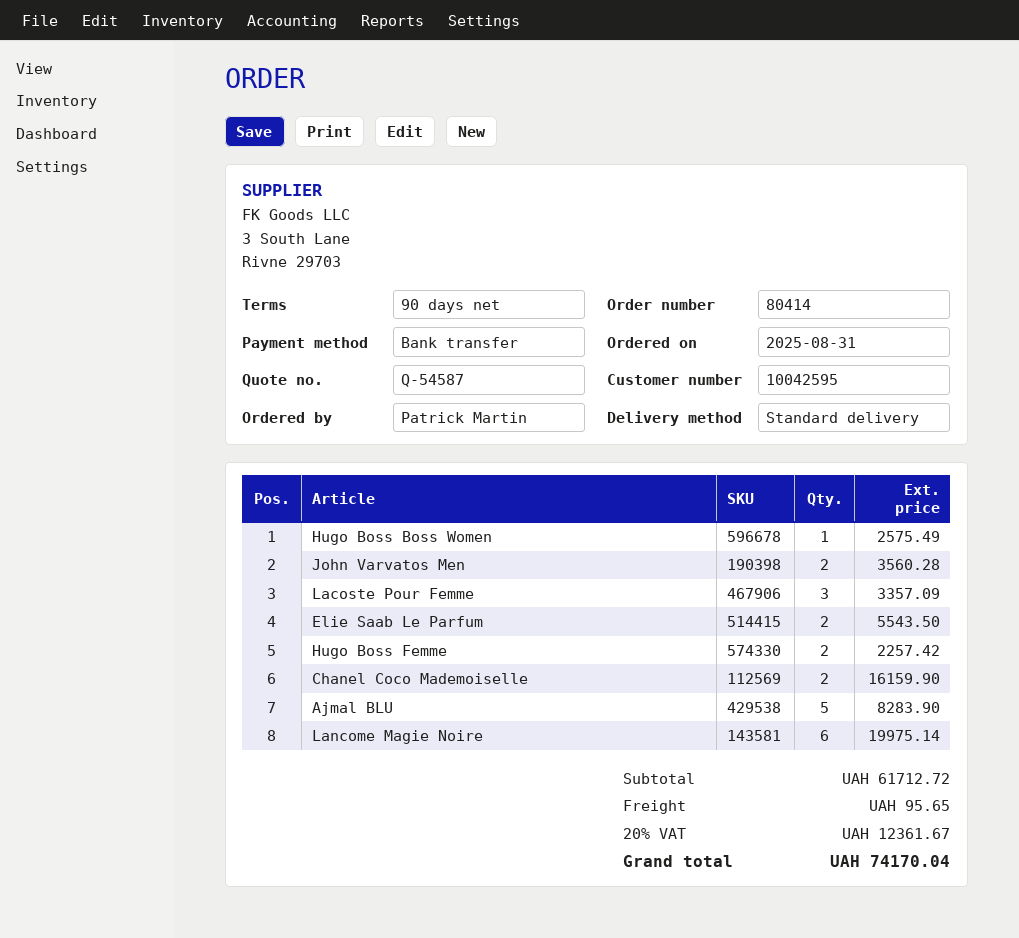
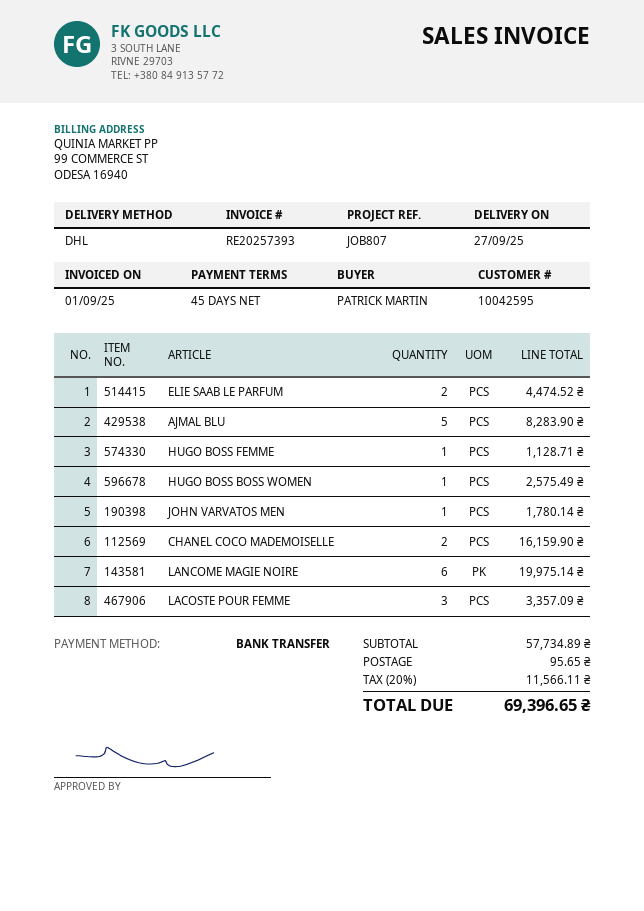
payment terms: 90 days -> 45 days
shipping method: standard -> DHL
John Varvatos Men: 2 for 3560.28 -> 1 for 1780.14
Elie Saab Le Parfum: 2 for 5543.50 -> 2 for 4474.52
Hugo Boss Femme: 2 for 2257.42 -> 1 for 1128.71
subtotal: 61712.72 -> 57734.89
tax: 20% = 12361.67 -> 20% = 11566.11
total: 74170.04 -> 69396.65

